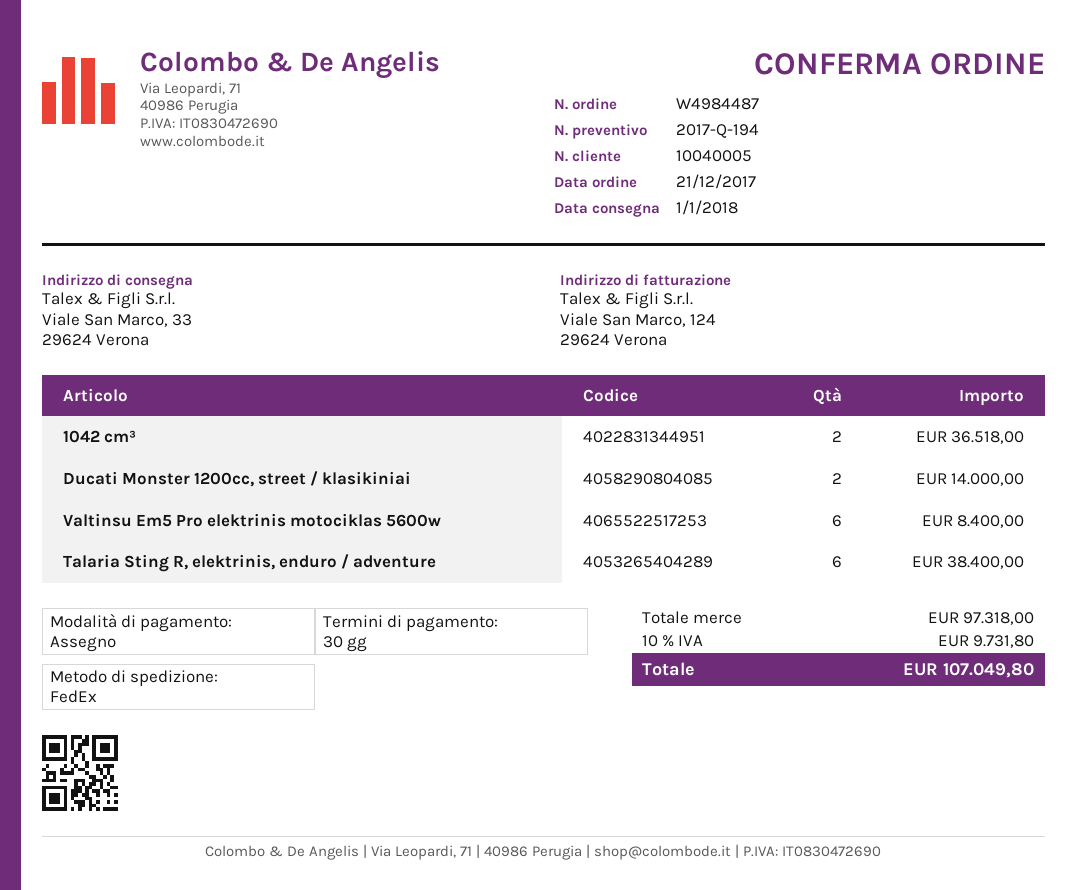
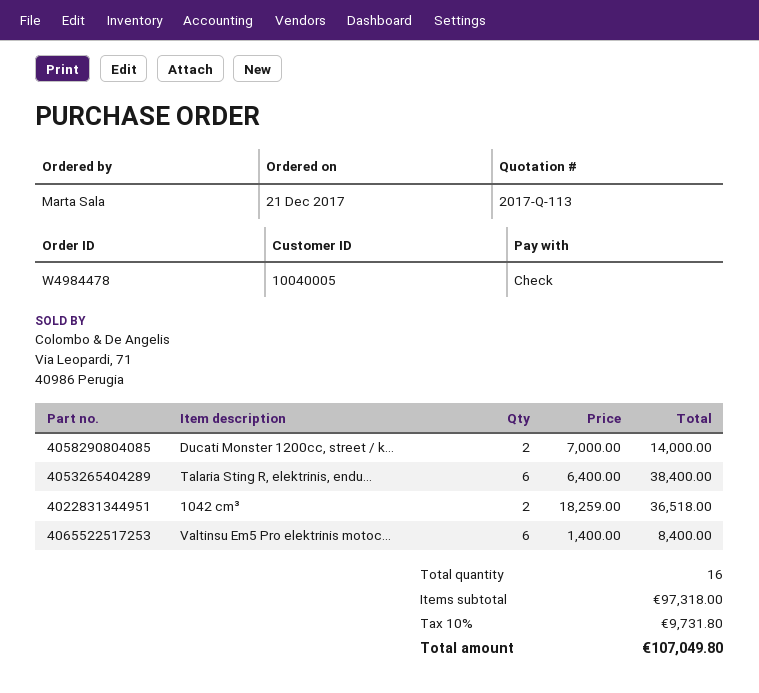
quote number: 2017-Q-194 -> 2017-Q-113
order number: W4984487 -> W4984478

